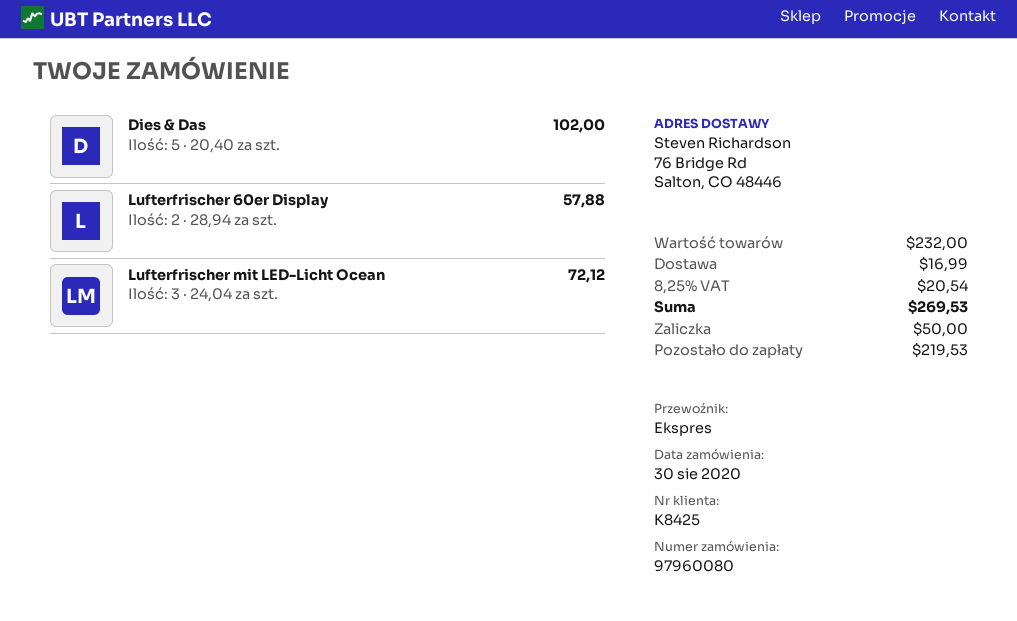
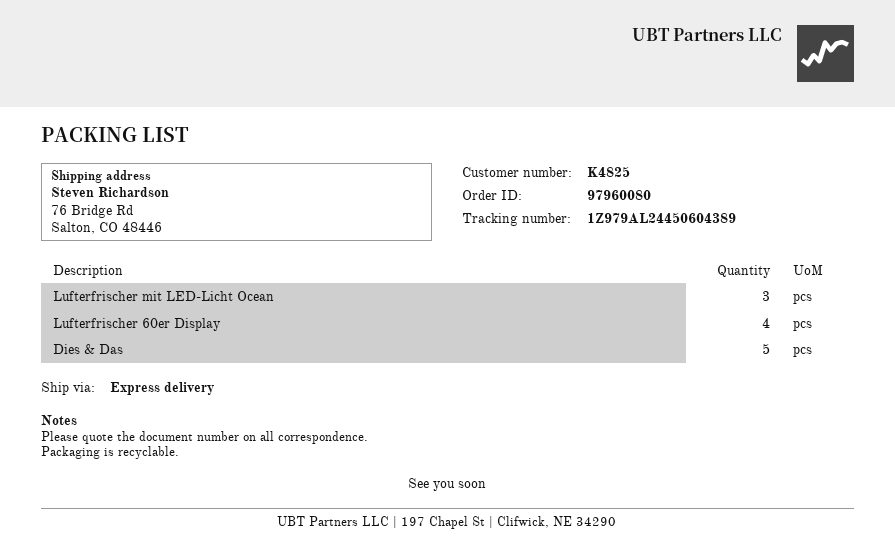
customer number: K8425 -> K4825
Lufterfrischer 60er Display: 2 -> 4

